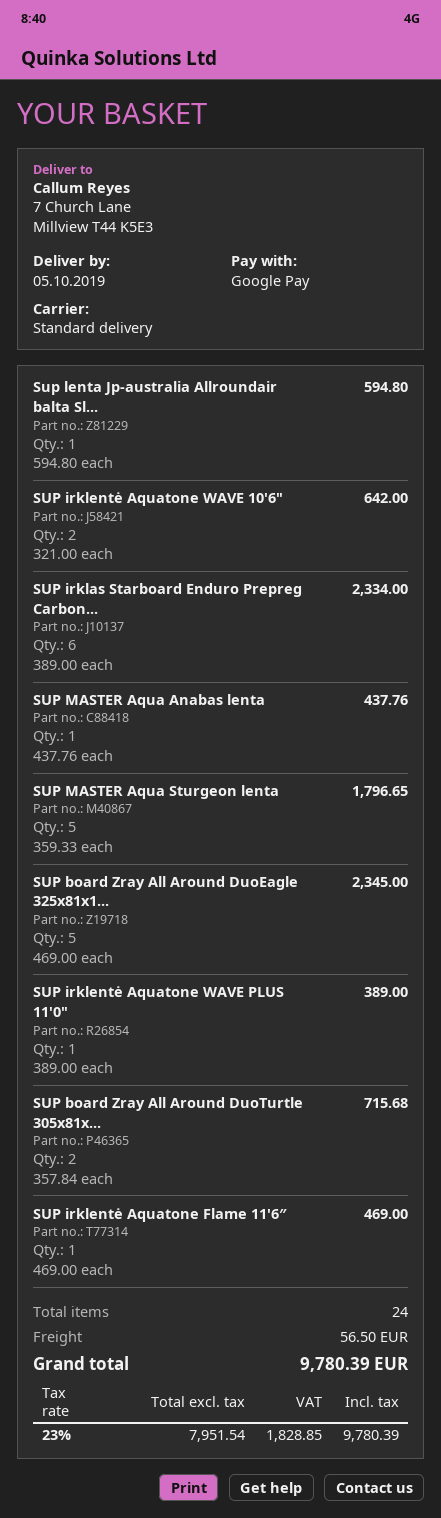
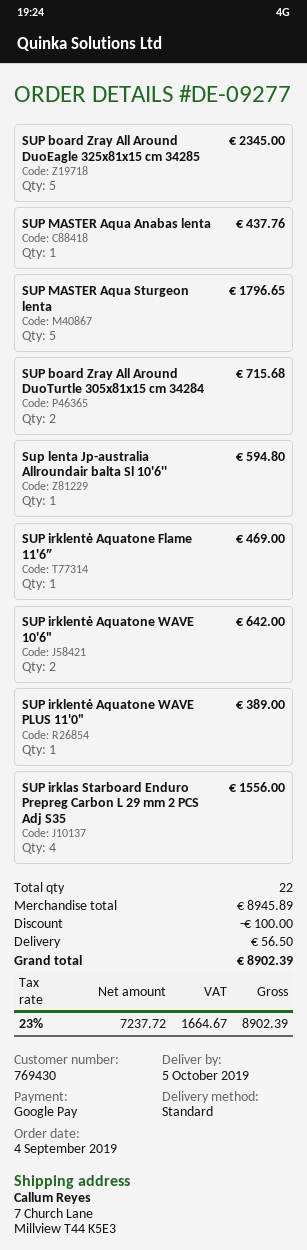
SUP irklas Starboard Enduro Prepreg Carbon...: 6 for 2334.00 -> 4 for 1556.00
total quantity: 24 -> 22
discount: none -> 100.00
net: 7951.54 -> 7237.72
tax: 23% = 1828.85 -> 23% = 1664.67
total: 9780.39 -> 8902.39

